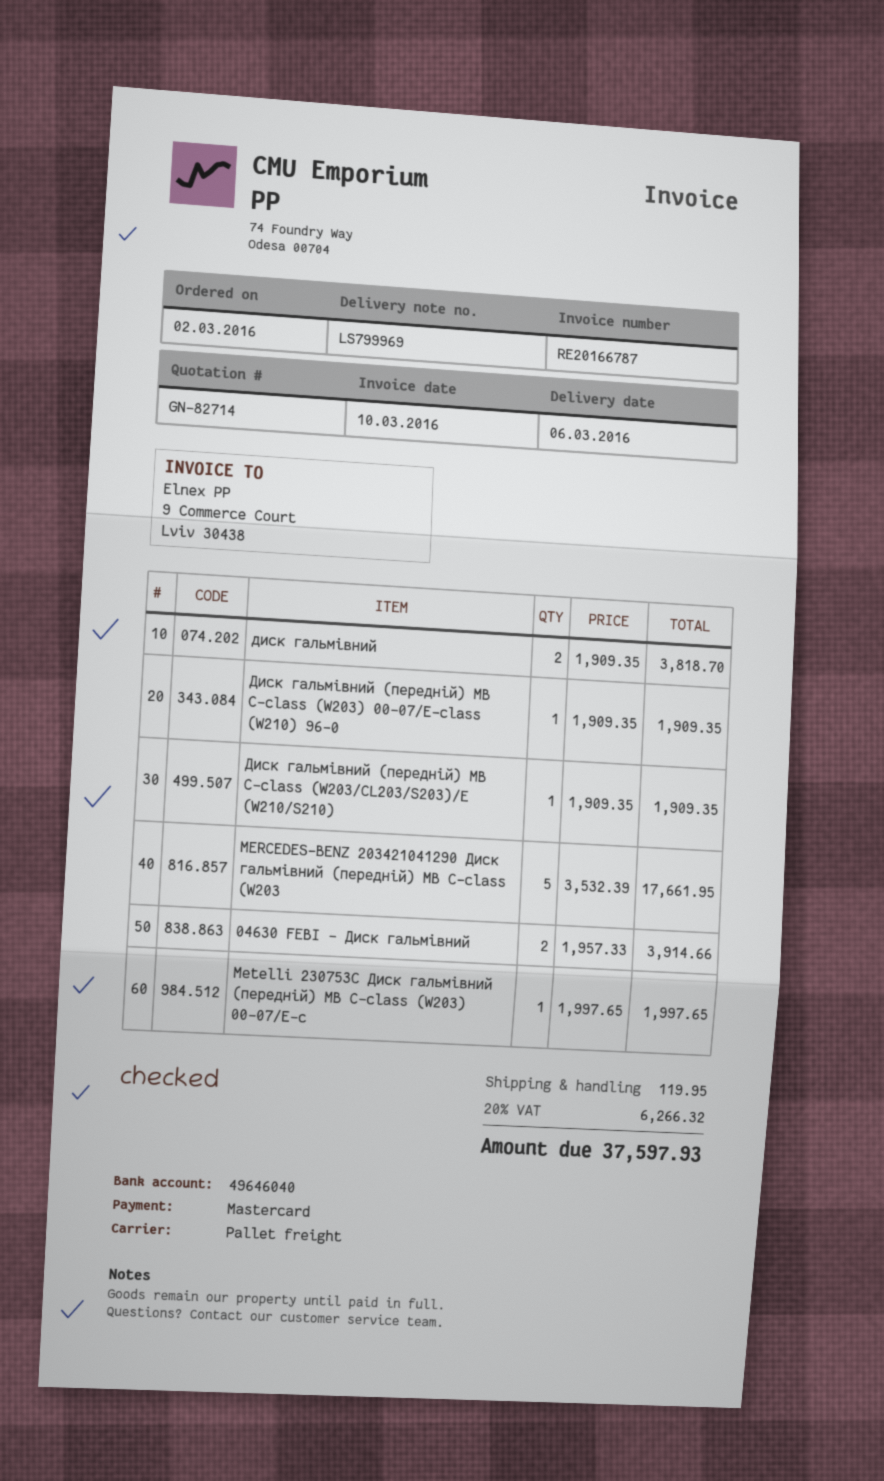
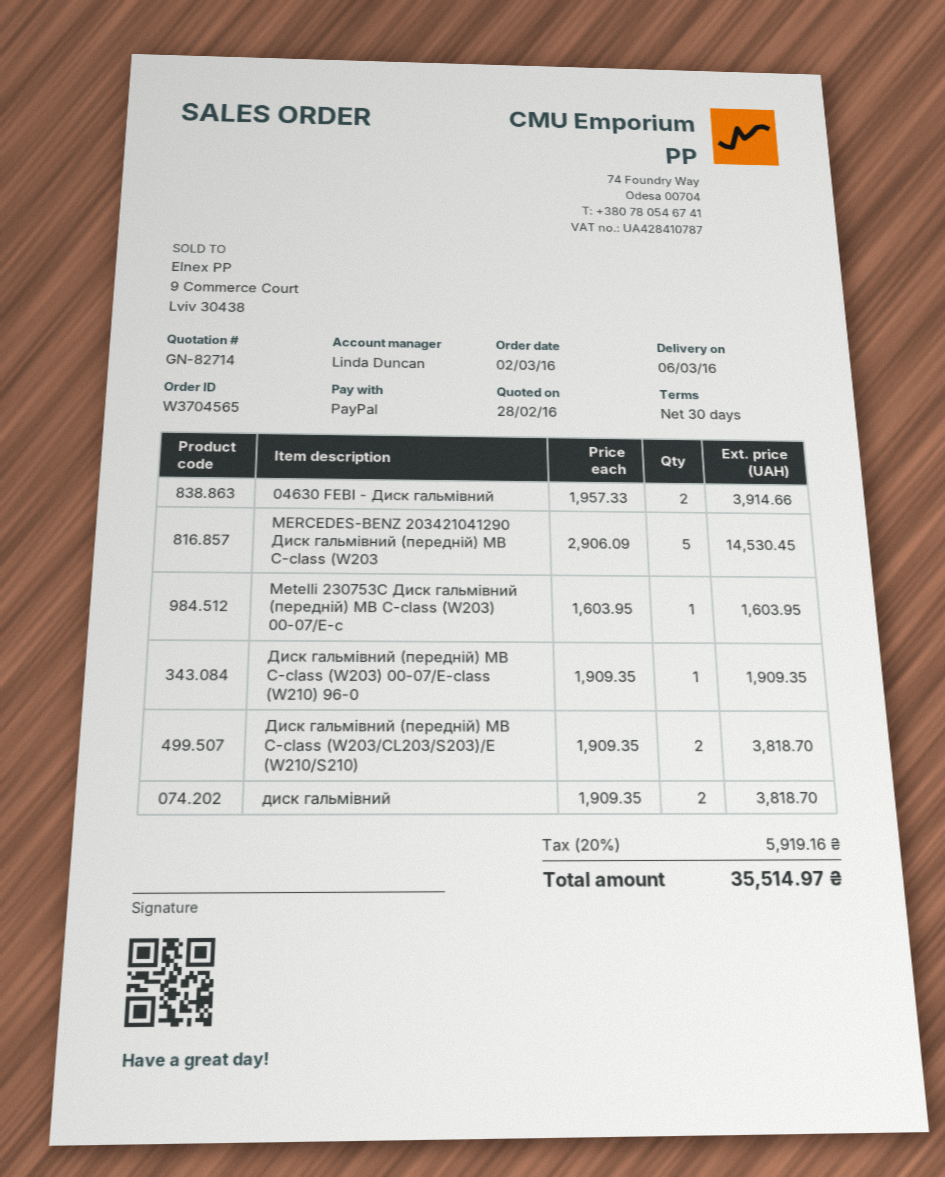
payment method: Mastercard -> PayPal
Диск гальмівний (передній) MB C-class (W203/CL203/S203)/E (W210/S210): 1 x 1909.35 = 1909.35 -> 2 x 1909.35 = 3818.70
MERCEDES-BENZ 203421041290 Диск гальмівний (передній) MB C-class (W203: 5 x 3532.39 = 17661.95 -> 5 x 2906.09 = 14530.45
Metelli 230753C Диск гальмівний (передній) MB C-class (W203) 00-07/E-c: 1 x 1997.65 = 1997.65 -> 1 x 1603.95 = 1603.95
shipping: 119.95 -> none
tax: 20% = 6266.32 -> 20% = 5919.16
total: 37597.93 -> 35514.97

